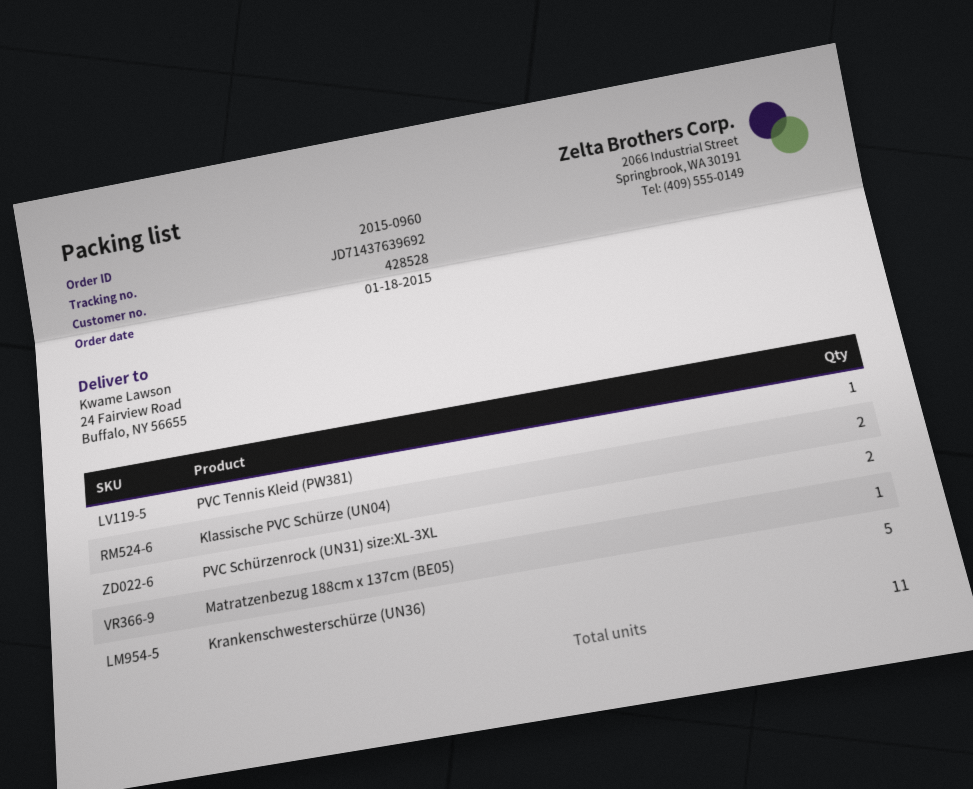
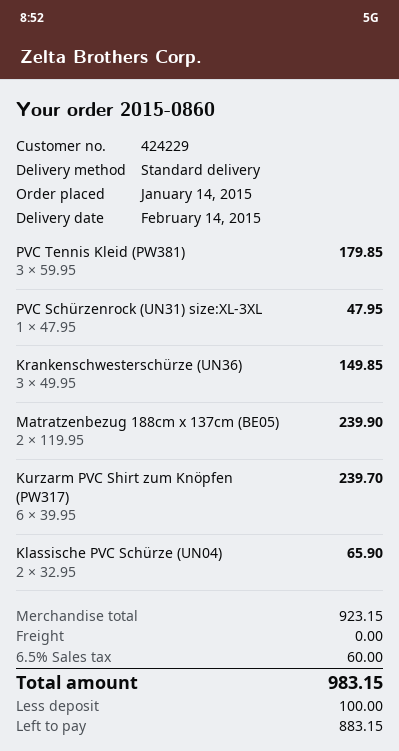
order number: 2015-0960 -> 2015-0860
order date: 2015-01-18 -> 2015-01-14
customer number: 428528 -> 424229
PVC Tennis Kleid (PW381): 1 -> 3
PVC Schürzenrock (UN31) size:XL-3XL: 2 -> 1
Matratzenbezug 188cm x 137cm (BE05): 1 -> 2
Krankenschwesterschürze (UN36): 5 -> 3
Kurzarm PVC Shirt zum Knöpfen (PW317): none -> 6

